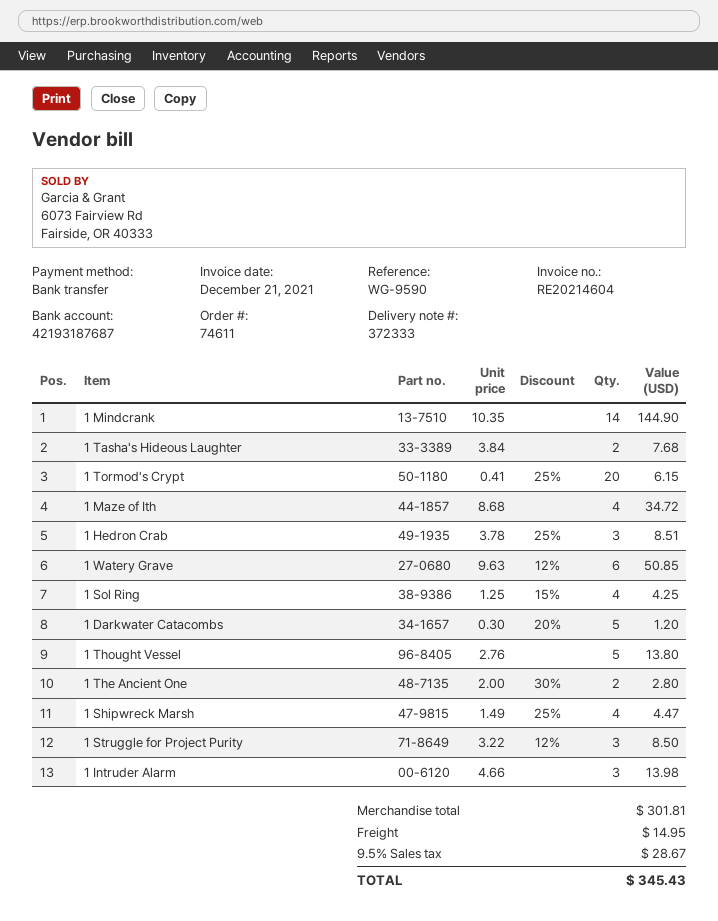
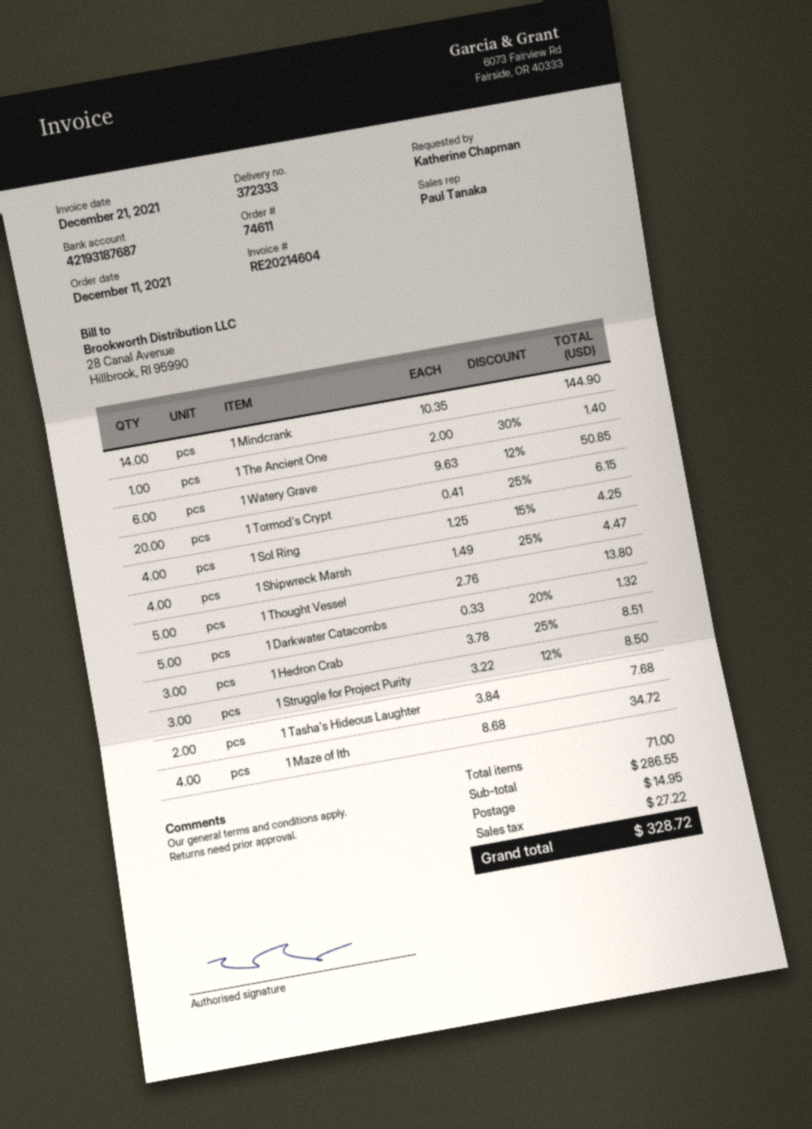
1 Darkwater Catacombs: 5 x 0.30 - 20% = 1.20 -> 5 x 0.33 - 20% = 1.32
1 The Ancient One: 2 x 2.00 - 30% = 2.80 -> 1 x 2.00 - 30% = 1.40
1 Intruder Alarm: 3 x 4.66 = 13.98 -> none
subtotal: 301.81 -> 286.55
tax: 28.67 -> 27.22
total: 345.43 -> 328.72

